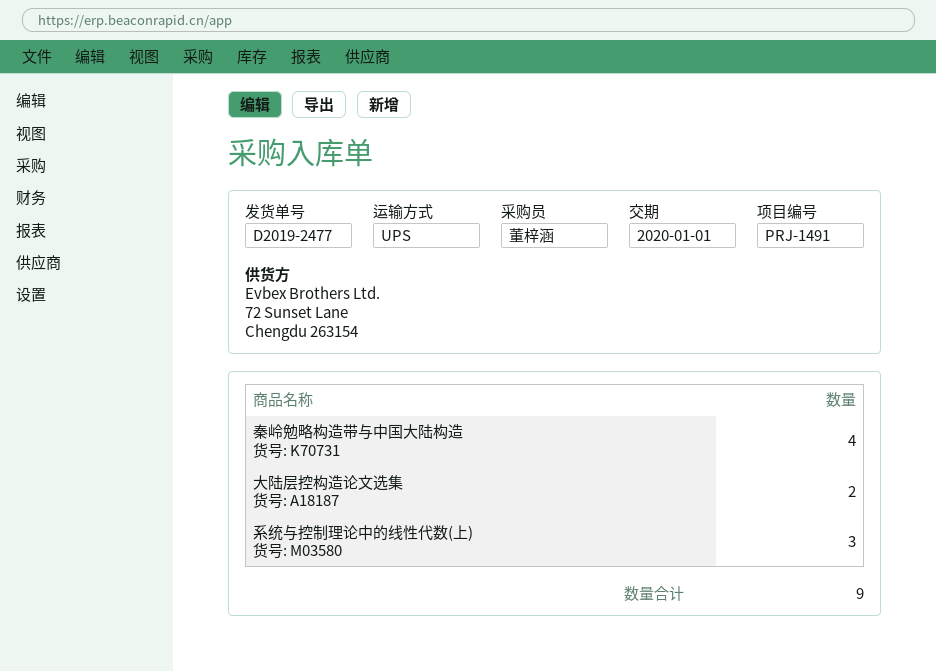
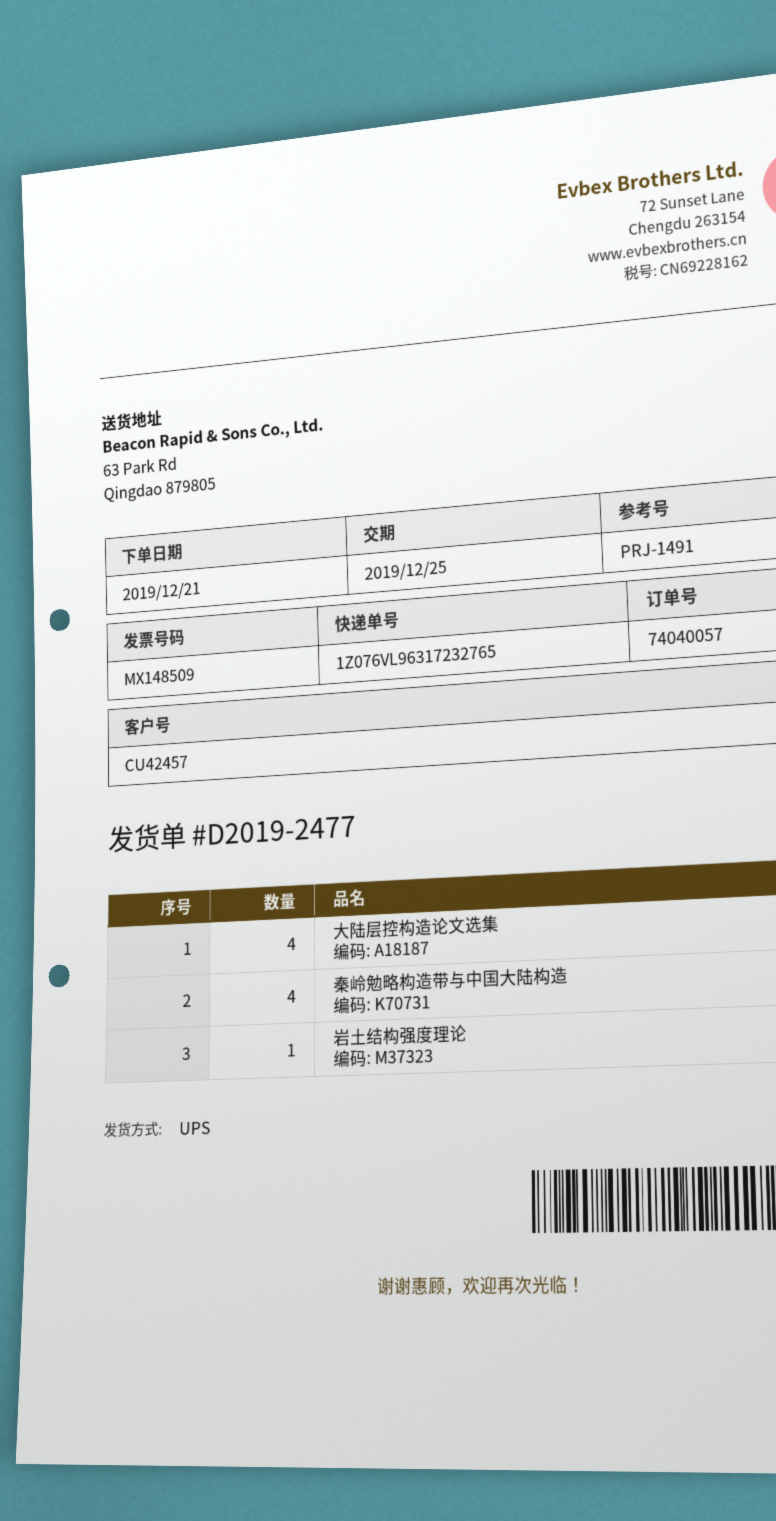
delivery date: 2020-01-01 -> 2019-12-25
大陆层控构造论文选集: 2 -> 4
系统与控制理论中的线性代数(上): 3 -> none
岩土结构强度理论: none -> 1

